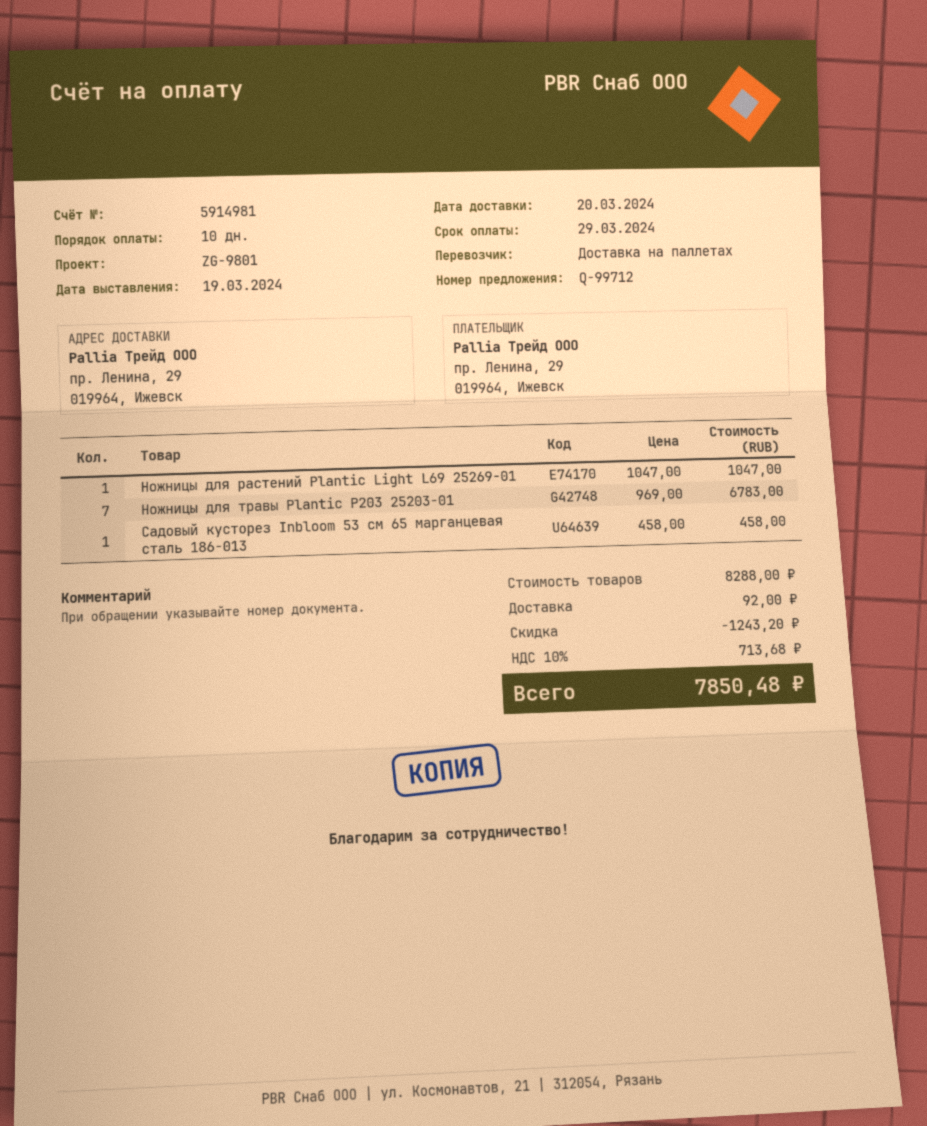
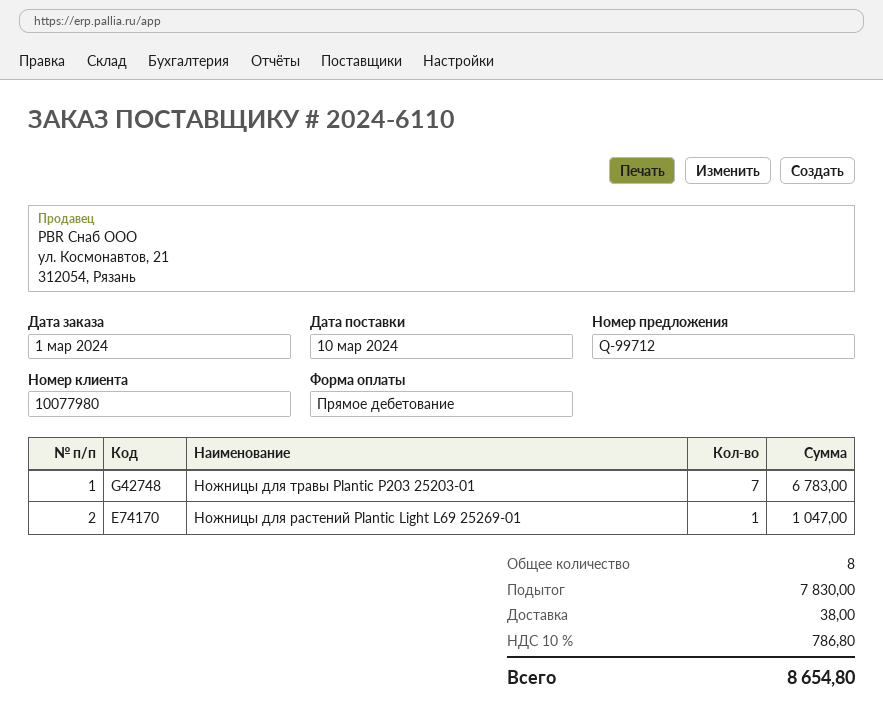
delivery date: 2024-03-20 -> 2024-03-10
Садовый кусторез Inbloom 53 см 65 марганцевая сталь 186-013: 1 for 458.00 -> none
subtotal: 8288.00 -> 7830.00
discount: 1243.20 -> none
shipping: 92.00 -> 38.00
tax: 10% = 713.68 -> 10% = 786.80
total: 7850.48 -> 8654.80

